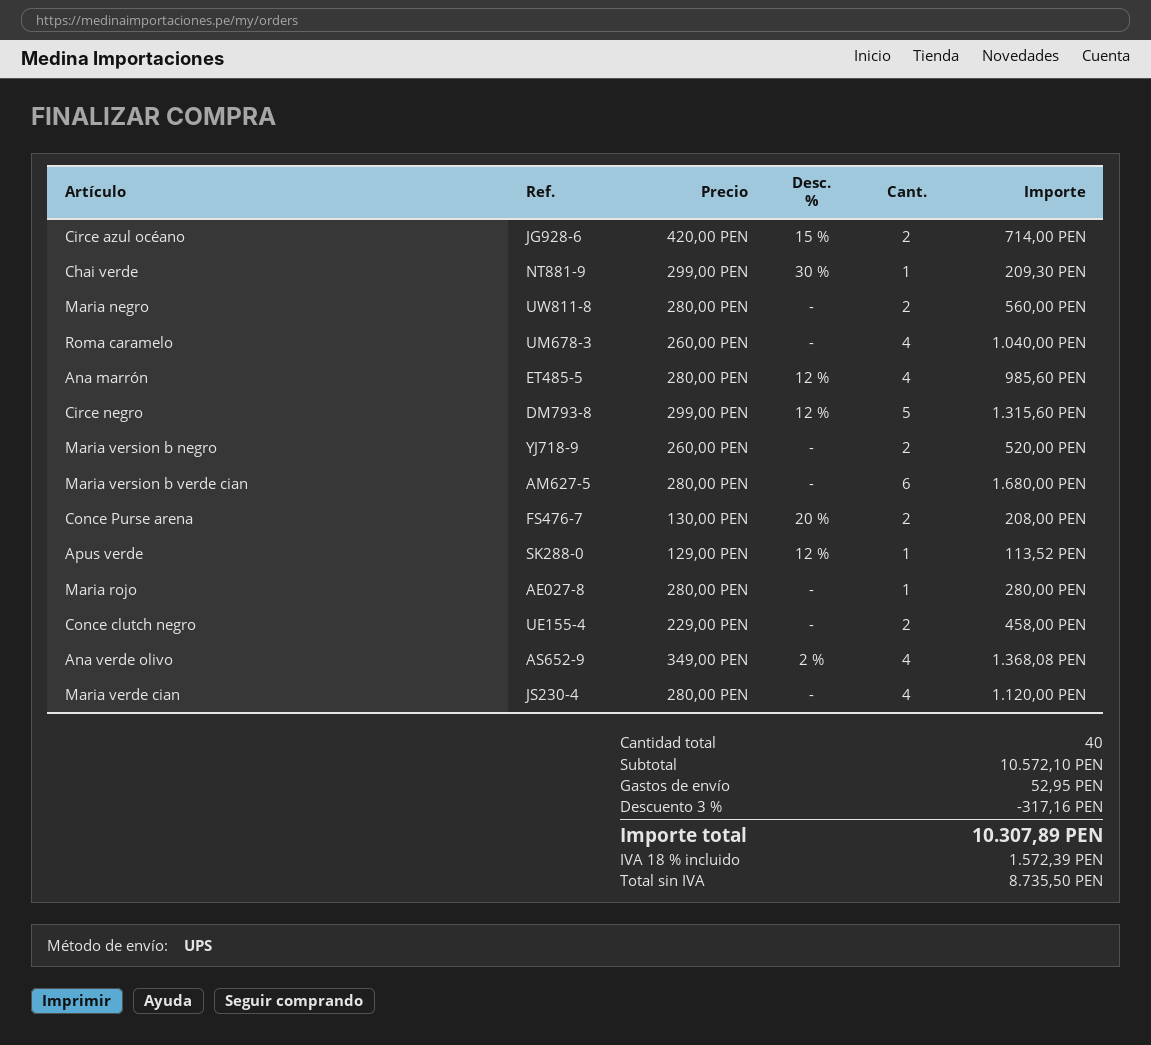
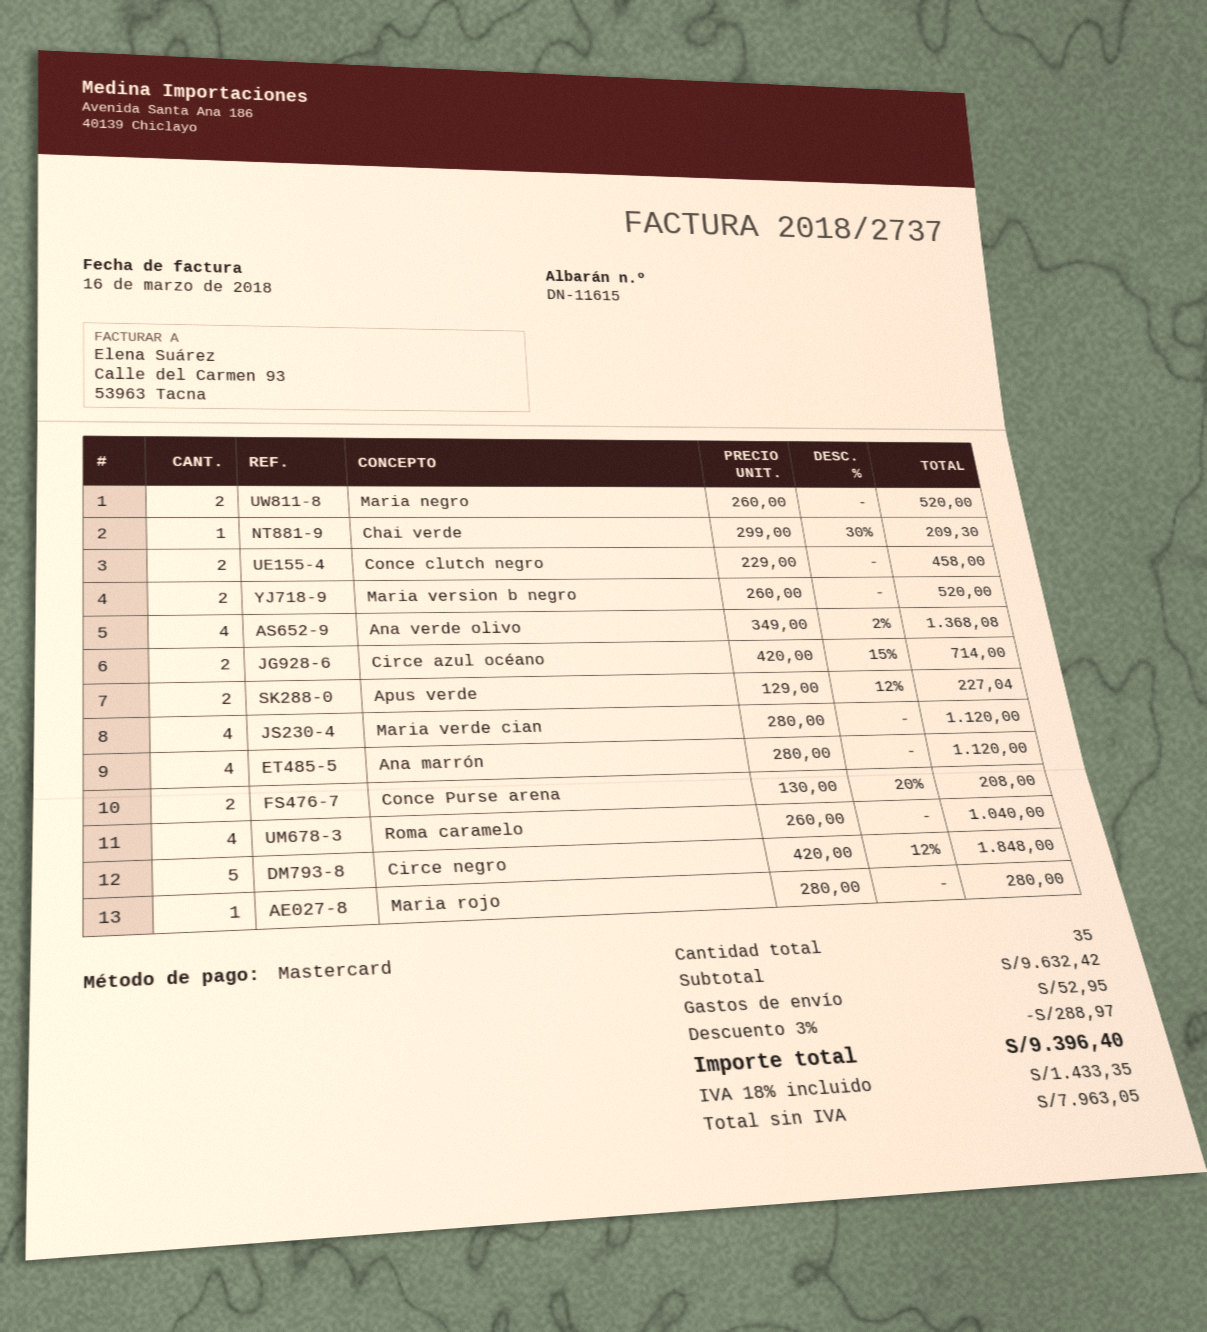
Maria negro: 2 x 280.00 = 560.00 -> 2 x 260.00 = 520.00
Ana marrón: 4 x 280.00 - 12% = 985.60 -> 4 x 280.00 = 1120.00
Circe negro: 5 x 299.00 - 12% = 1315.60 -> 5 x 420.00 - 12% = 1848.00
Maria version b verde cian: 6 x 280.00 = 1680.00 -> none
Apus verde: 1 x 129.00 - 12% = 113.52 -> 2 x 129.00 - 12% = 227.04
total quantity: 40 -> 35
subtotal: 10572.10 -> 9632.42
discount: 3% = 317.16 -> 3% = 288.97
net: 8735.50 -> 7963.05
tax: 18% = 1572.39 -> 18% = 1433.35
total: 10307.89 -> 9396.40

